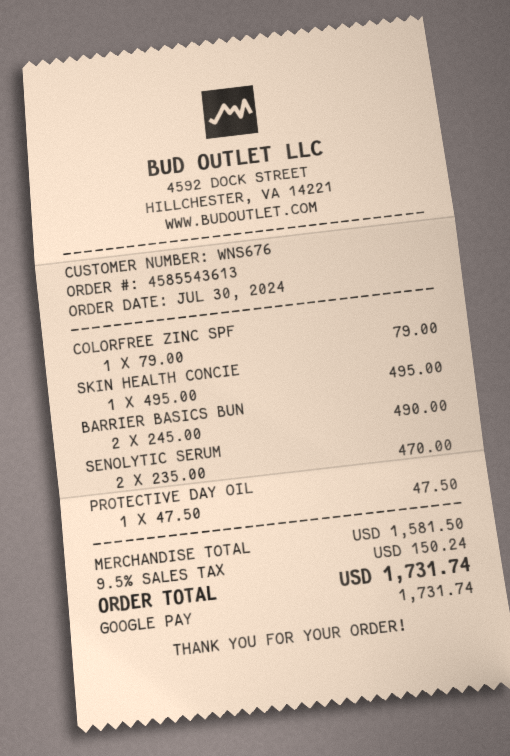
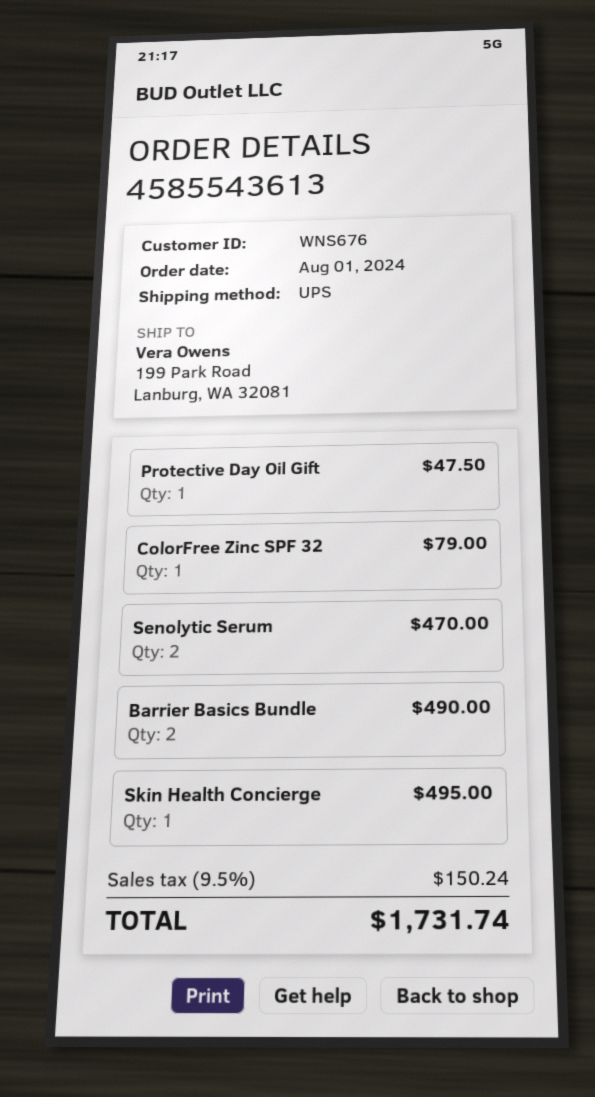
order date: 2024-07-30 -> 2024-08-01

